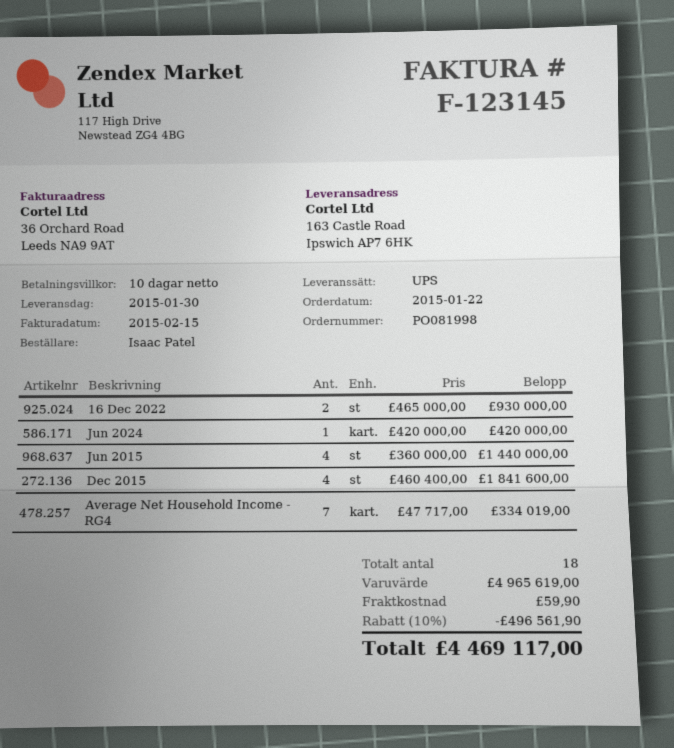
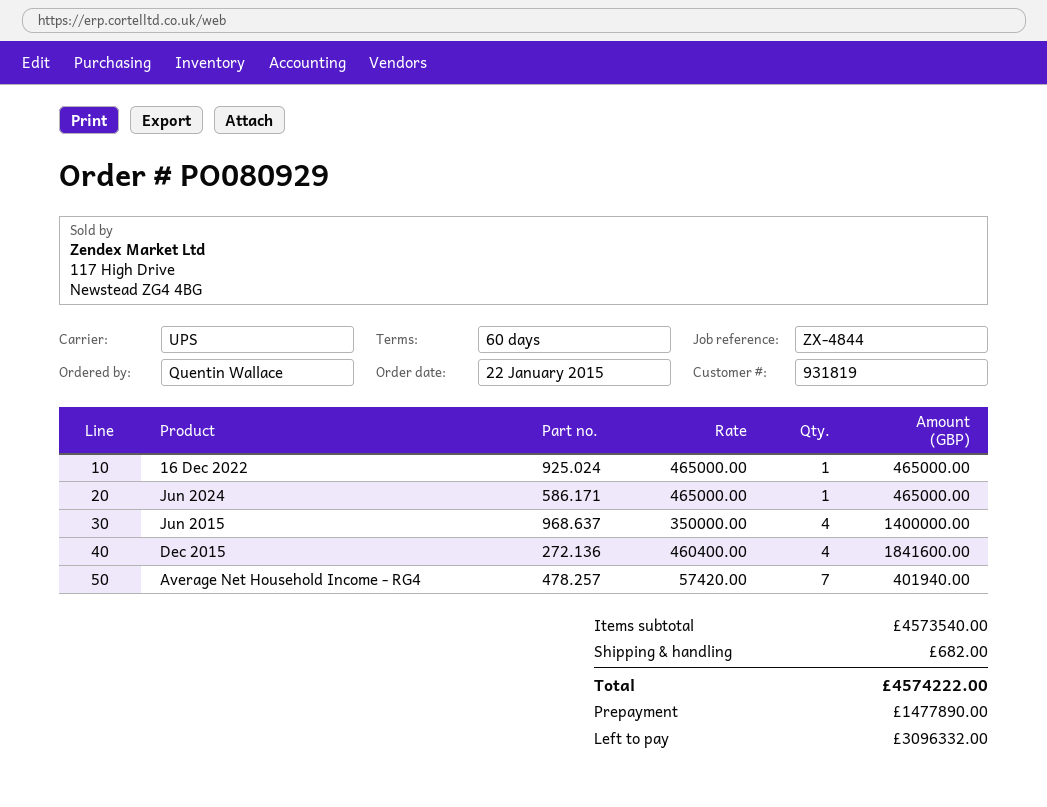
order number: PO081998 -> PO080929
payment terms: 10 days -> 60 days
ordered by: Isaac Patel -> Quentin Wallace
16 Dec 2022: 2 x 465000.00 = 930000.00 -> 1 x 465000.00 = 465000.00
Jun 2024: 1 x 420000.00 = 420000.00 -> 1 x 465000.00 = 465000.00
Jun 2015: 4 x 360000.00 = 1440000.00 -> 4 x 350000.00 = 1400000.00
Average Net Household Income - RG4: 7 x 47717.00 = 334019.00 -> 7 x 57420.00 = 401940.00
subtotal: 4965619.00 -> 4573540.00
discount: 10% = 496561.90 -> none
shipping: 59.90 -> 682.00
total: 4469117.00 -> 4574222.00

